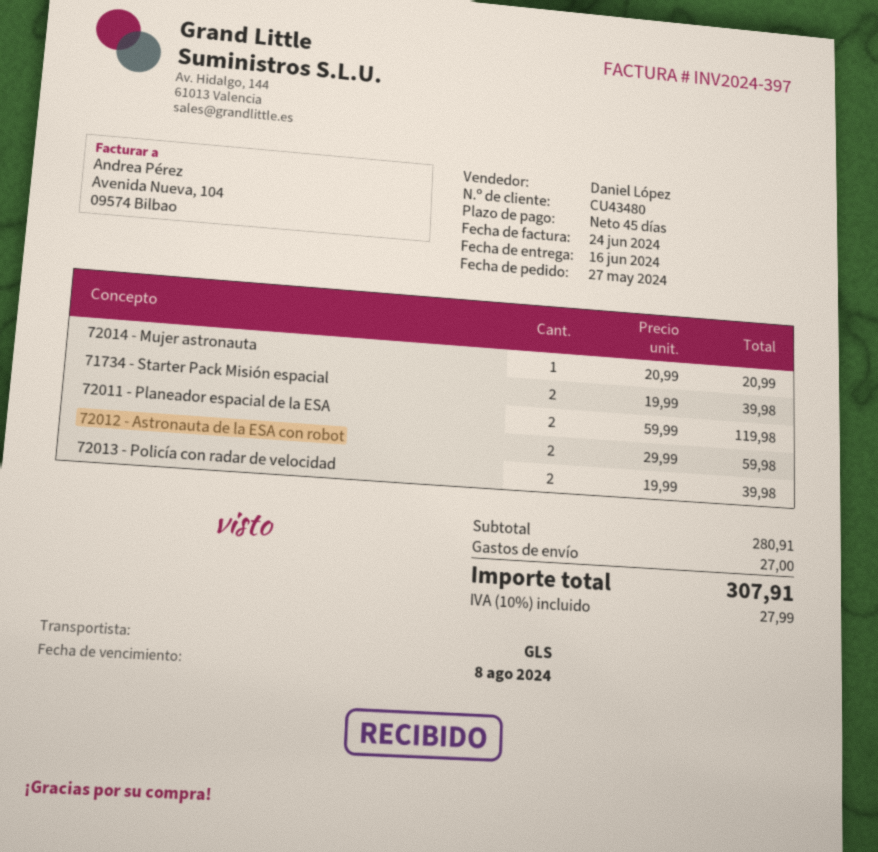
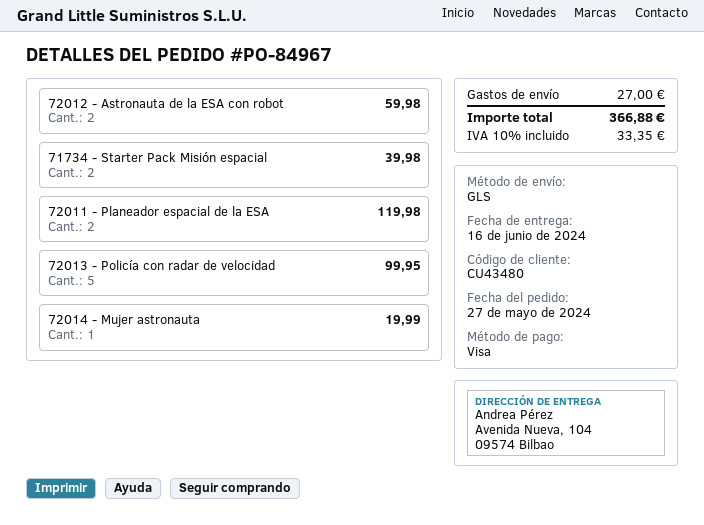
72014 - Mujer astronauta: 1 for 20.99 -> 1 for 19.99
72013 - Policía con radar de velocidad: 2 for 39.98 -> 5 for 99.95
tax: 10% = 27.99 -> 10% = 33.35
total: 307.91 -> 366.88

